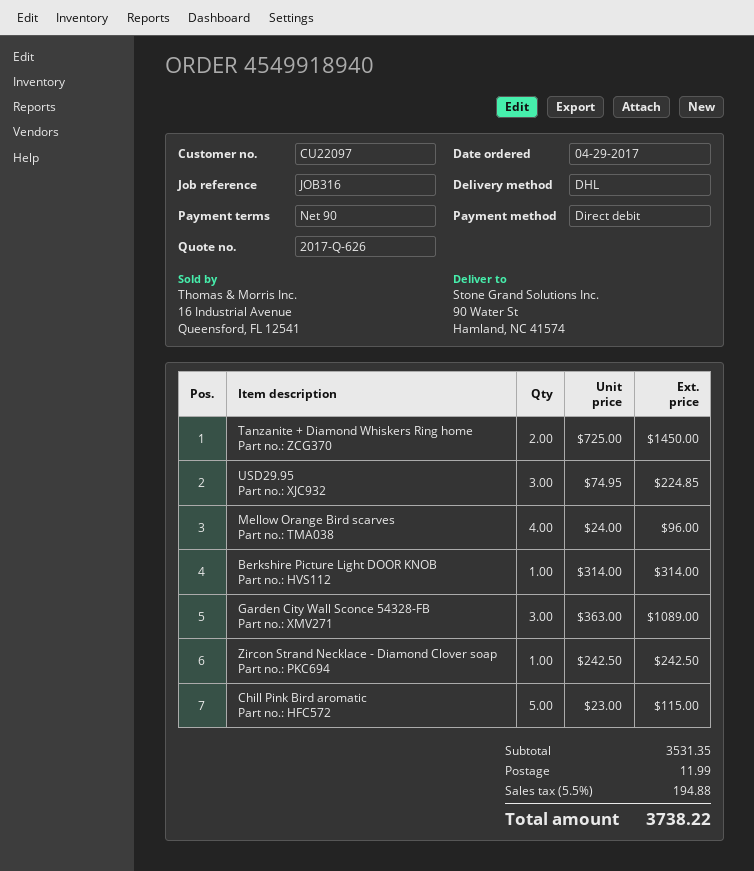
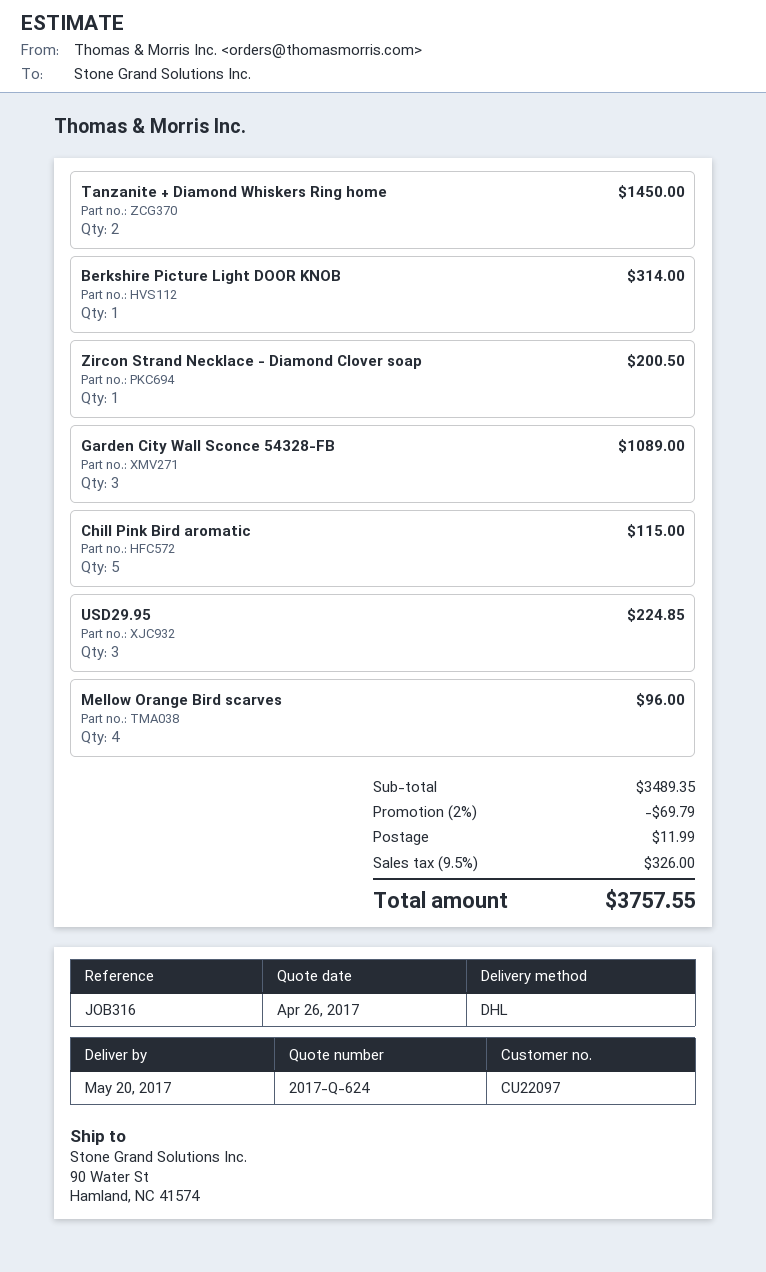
quote number: 2017-Q-626 -> 2017-Q-624
Zircon Strand Necklace - Diamond Clover soap: 1 for 242.50 -> 1 for 200.50
subtotal: 3531.35 -> 3489.35
discount: none -> 2% = 69.79
tax: 5.5% = 194.88 -> 9.5% = 326.00
total: 3738.22 -> 3757.55

